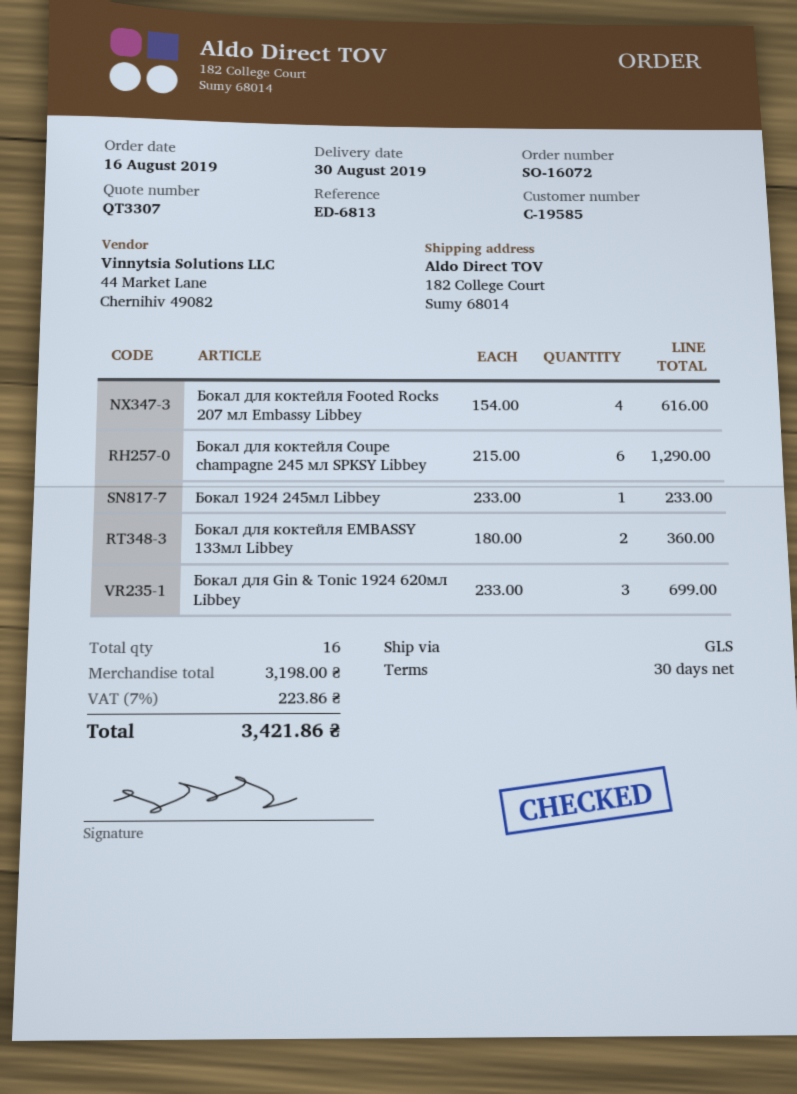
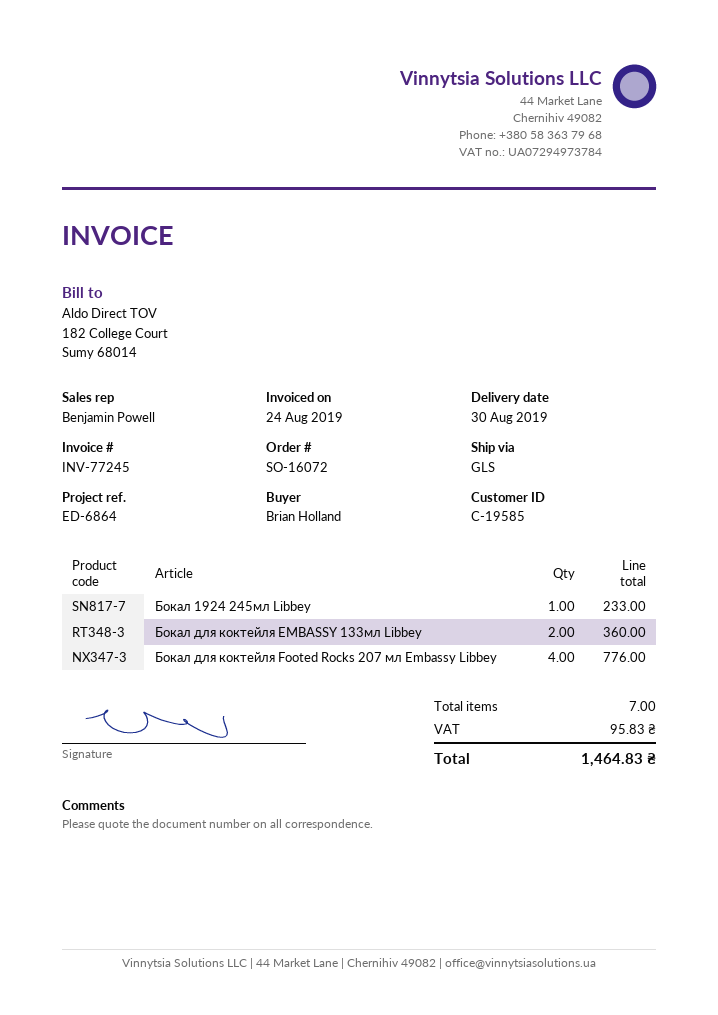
reference: ED-6813 -> ED-6864
Бокал для коктейля Footed Rocks 207 мл Embassy Libbey: 4 for 616.00 -> 4 for 776.00
Бокал для коктейля Coupe champagne 245 мл SPKSY Libbey: 6 for 1290.00 -> none
Бокал для Gin & Tonic 1924 620мл Libbey: 3 for 699.00 -> none
total quantity: 16 -> 7
tax: 223.86 -> 95.83
total: 3421.86 -> 1464.83

